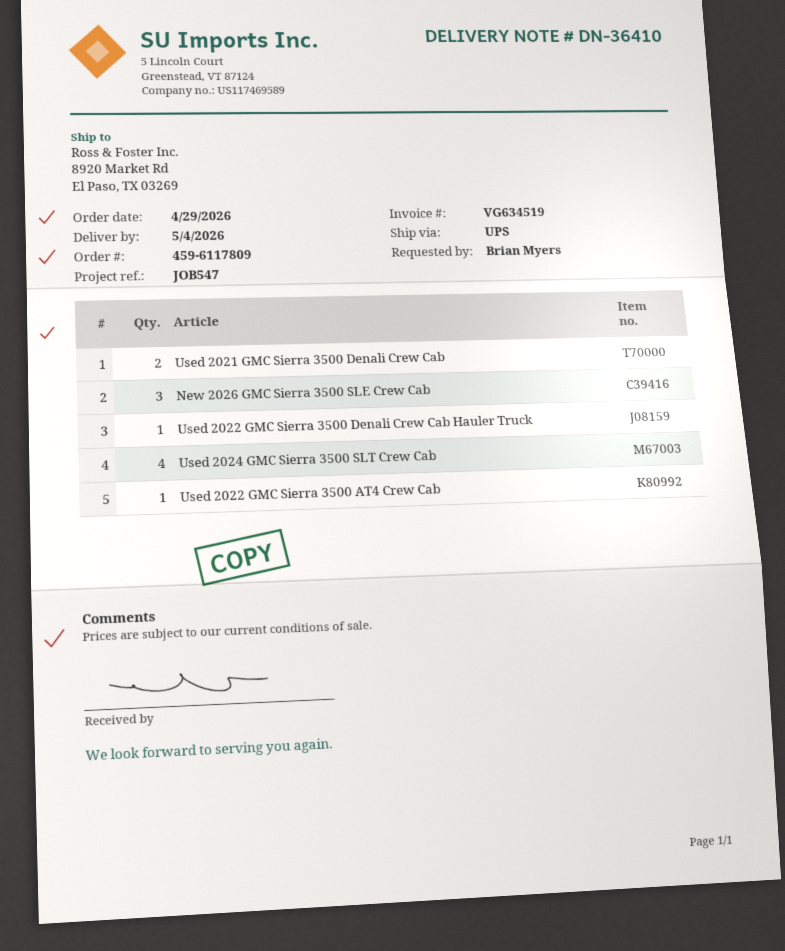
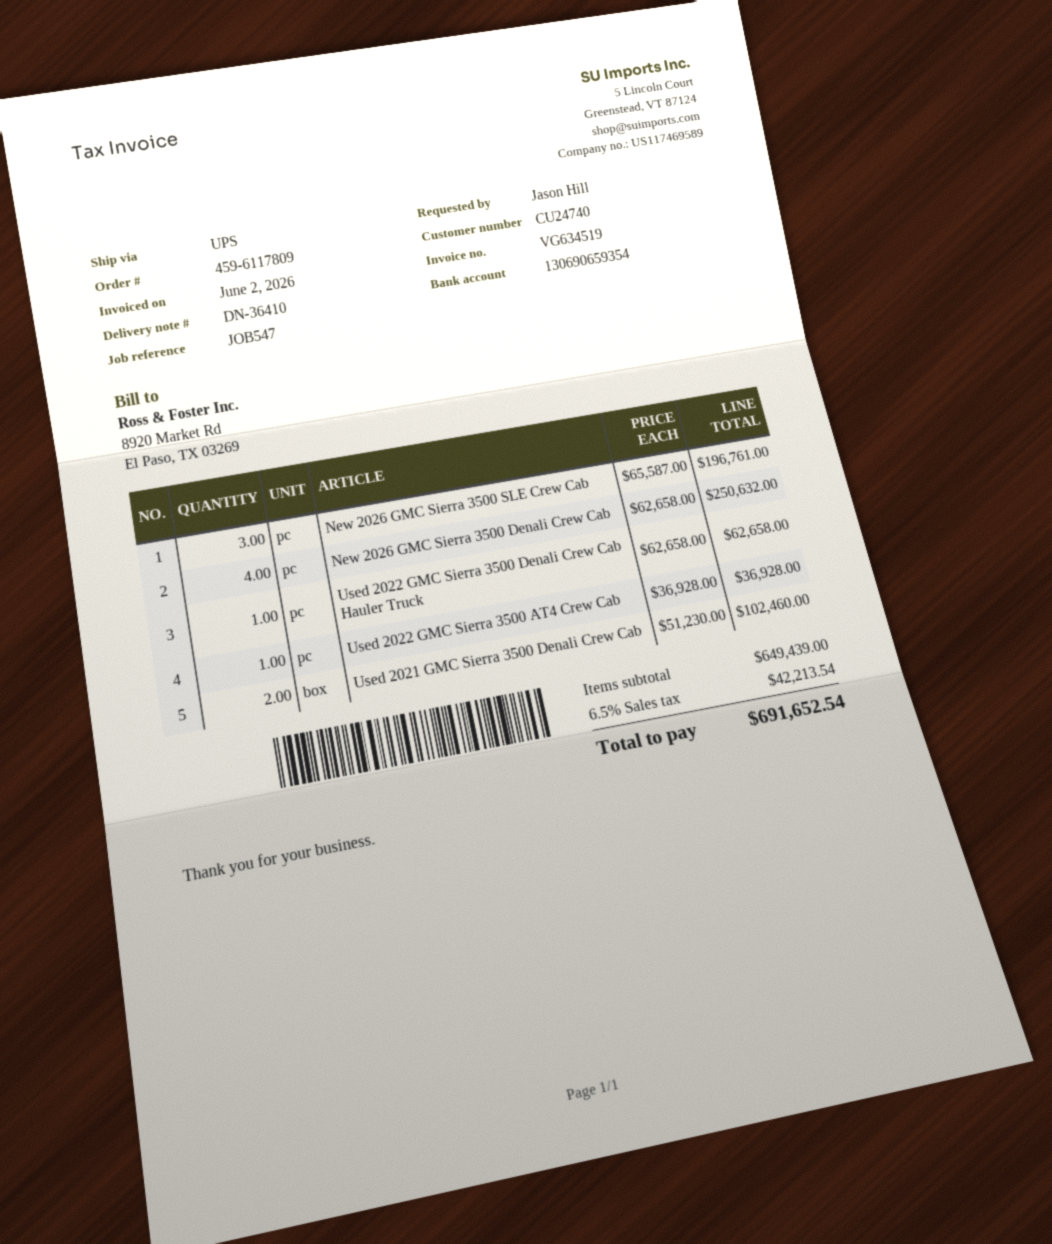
ordered by: Brian Myers -> Jason Hill
Used 2024 GMC Sierra 3500 SLT Crew Cab: 4 -> none
New 2026 GMC Sierra 3500 Denali Crew Cab: none -> 4

